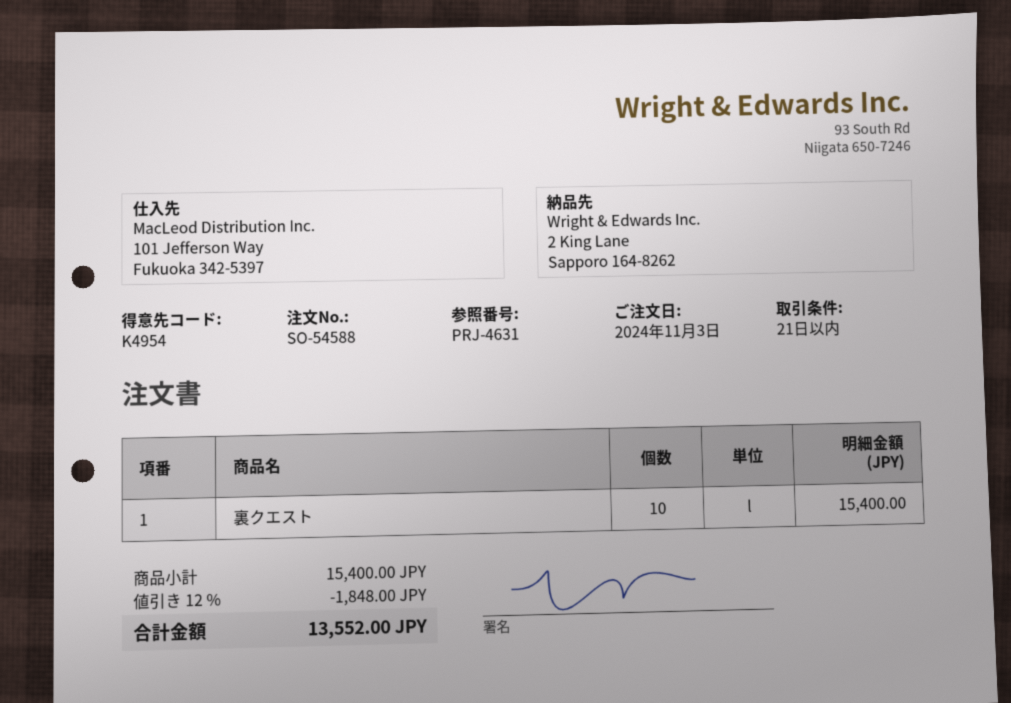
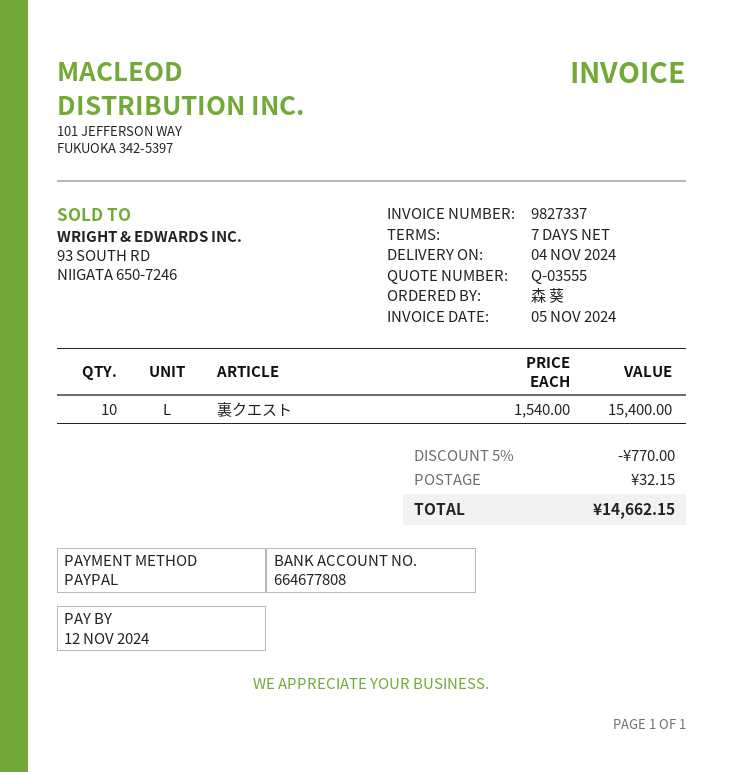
payment terms: 21 days -> 7 days
discount: 12% = 1848.00 -> 5% = 770.00
shipping: none -> 32.15
total: 13552.00 -> 14662.15

